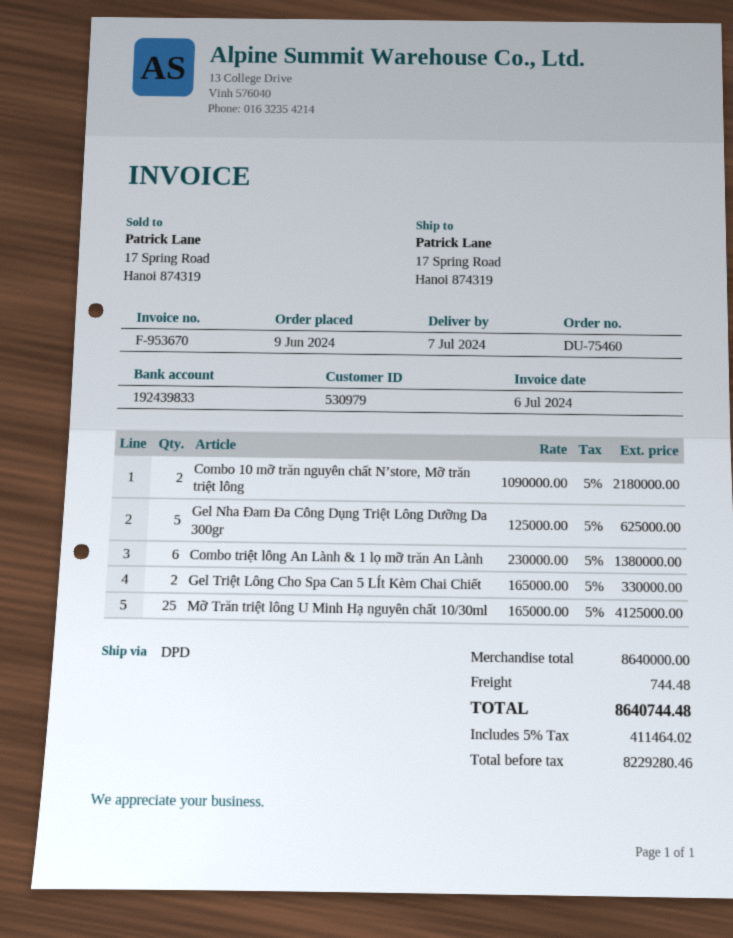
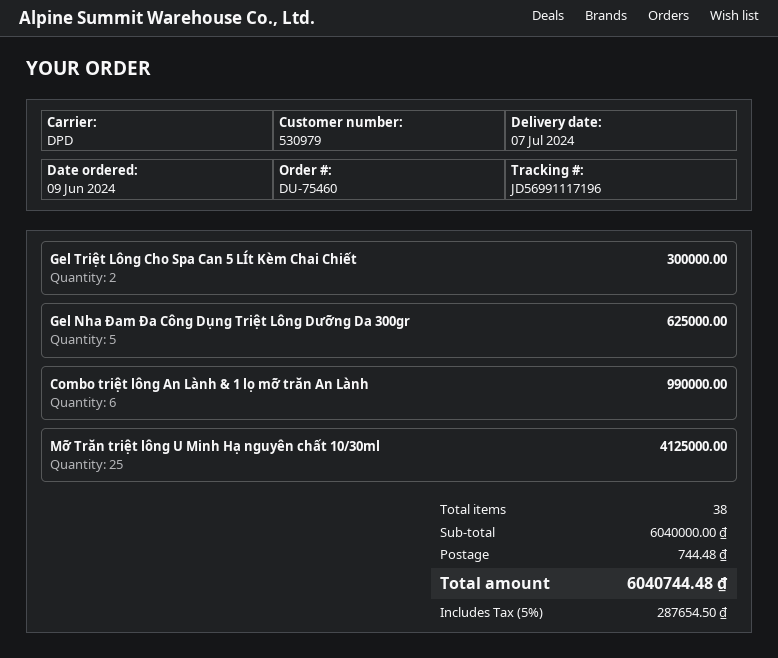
Combo 10 mỡ trăn nguyên chất N’store, Mỡ trăn triệt lông: 2 for 2180000.00 -> none
Combo triệt lông An Lành & 1 lọ mỡ trăn An Lành: 6 for 1380000.00 -> 6 for 990000.00
Gel Triệt Lông Cho Spa Can 5 LÍt Kèm Chai Chiết: 2 for 330000.00 -> 2 for 300000.00
subtotal: 8640000.00 -> 6040000.00
tax: 5% = 411464.02 -> 5% = 287654.50
total: 8640744.48 -> 6040744.48

